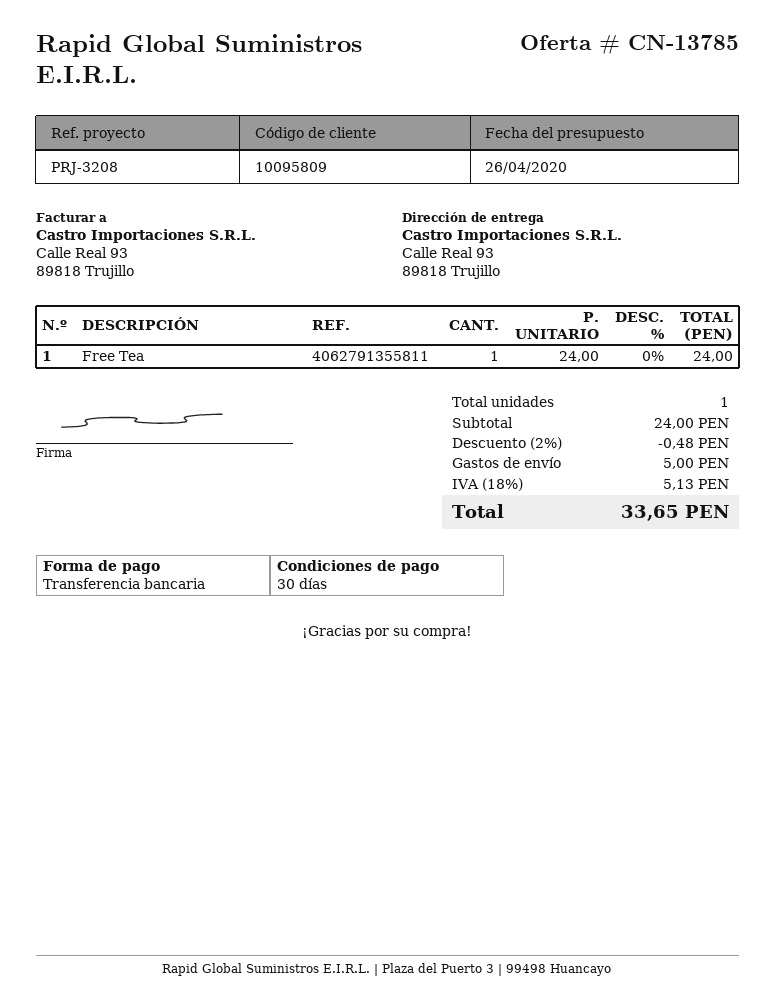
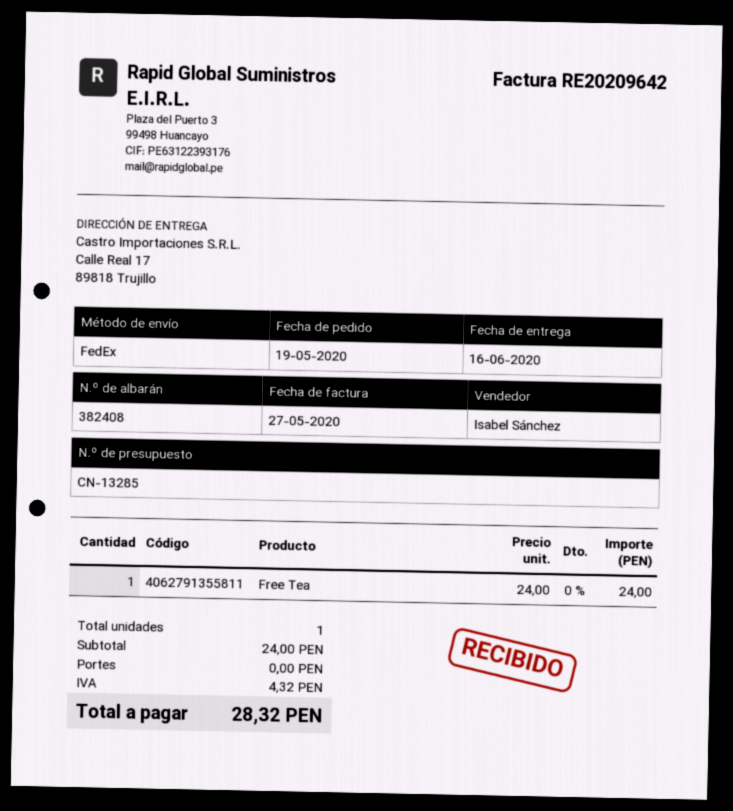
quote number: CN-13785 -> CN-13285
ship to: Calle Real 93, 89818 Trujillo -> Calle Real 17, 89818 Trujillo
discount: 2% = 0.48 -> none
shipping: 5.00 -> 0.00
tax: 5.13 -> 4.32
total: 33.65 -> 28.32

